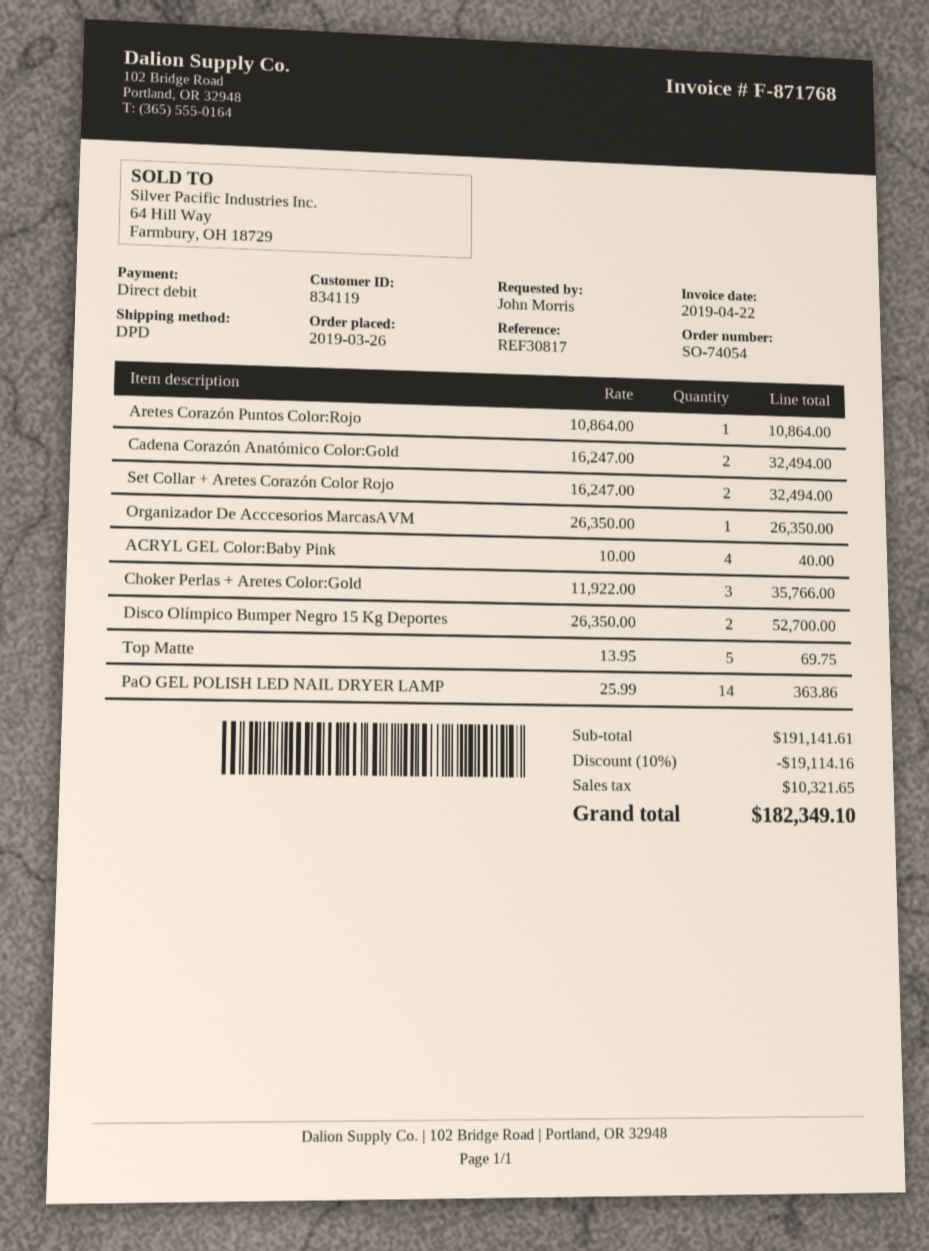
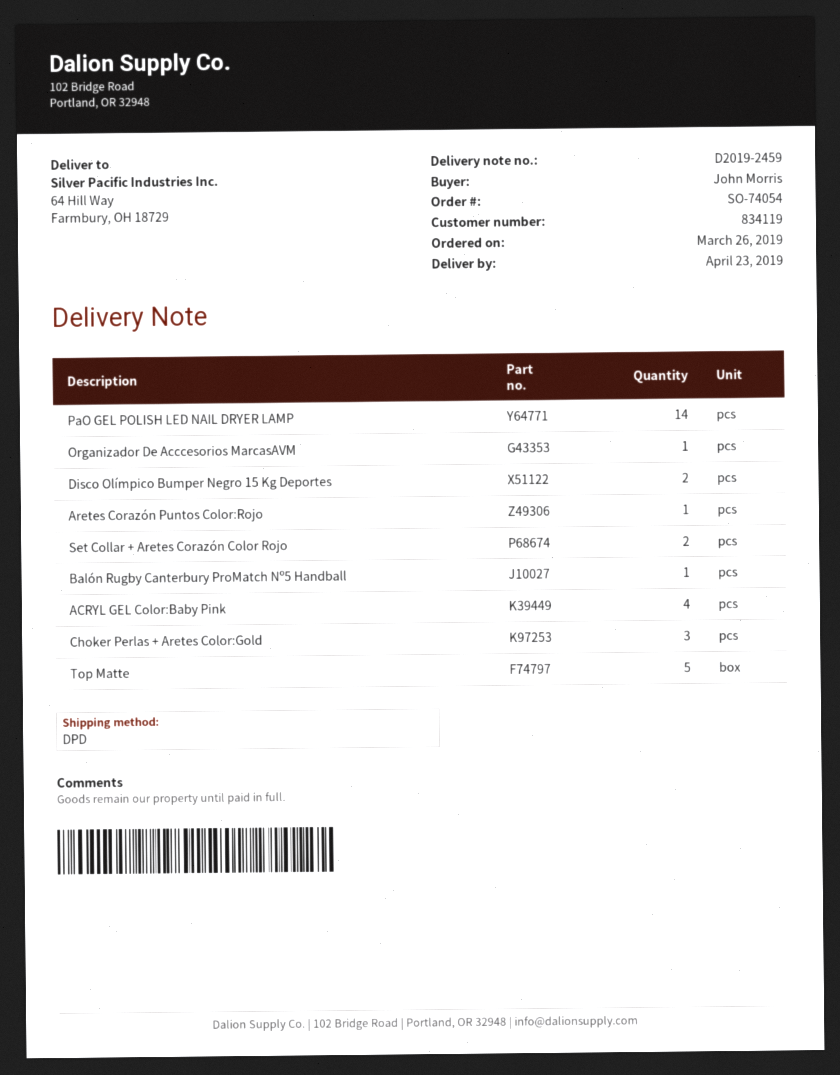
Cadena Corazón Anatómico Color:Gold: 2 -> none
Balón Rugby Canterbury ProMatch Nº5 Handball: none -> 1

